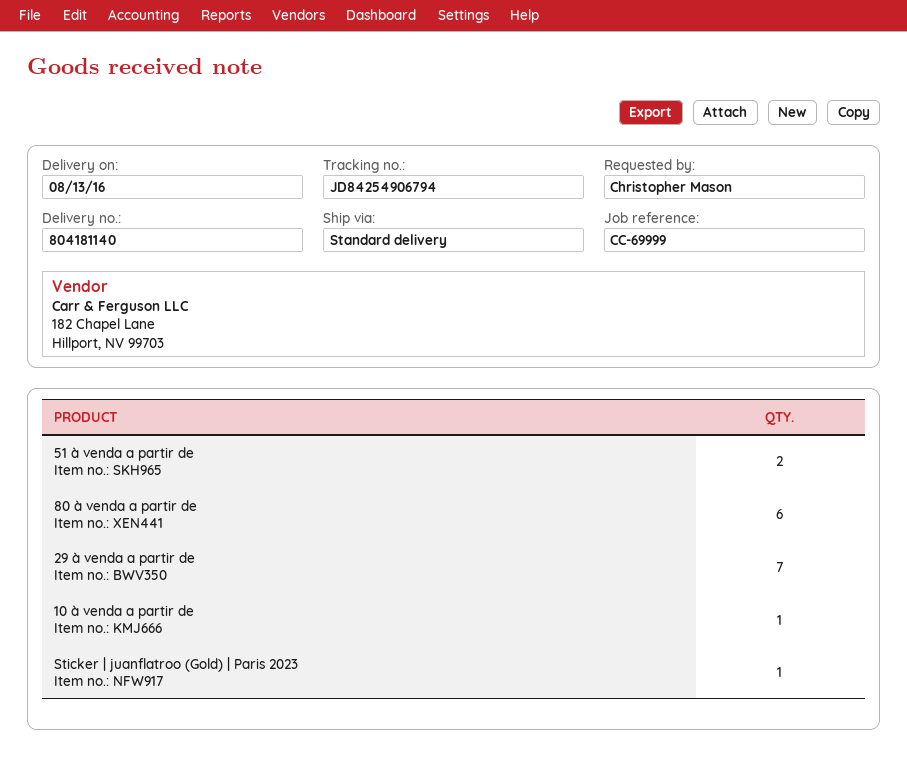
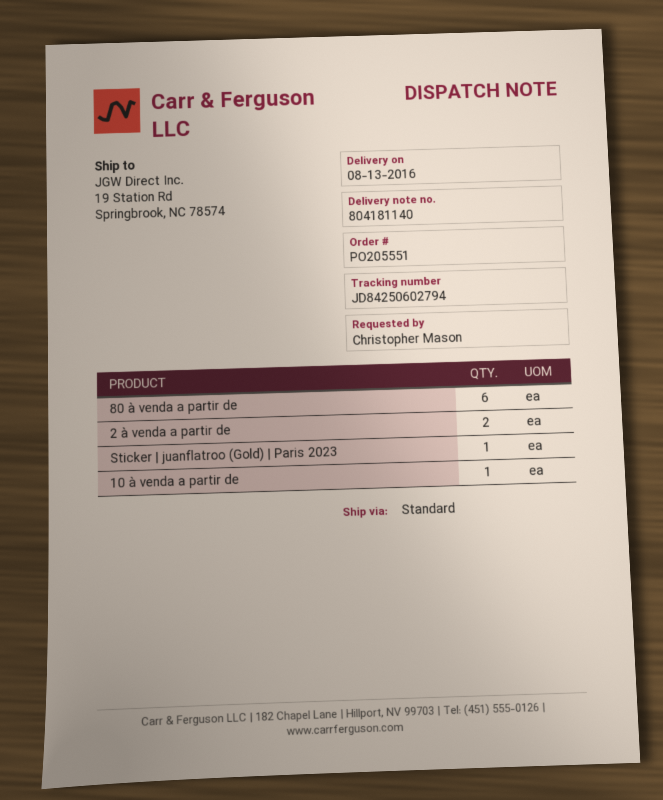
tracking number: JD84254906794 -> JD84250602794
51 à venda a partir de: 2 -> none
29 à venda a partir de: 7 -> none
2 à venda a partir de: none -> 2

